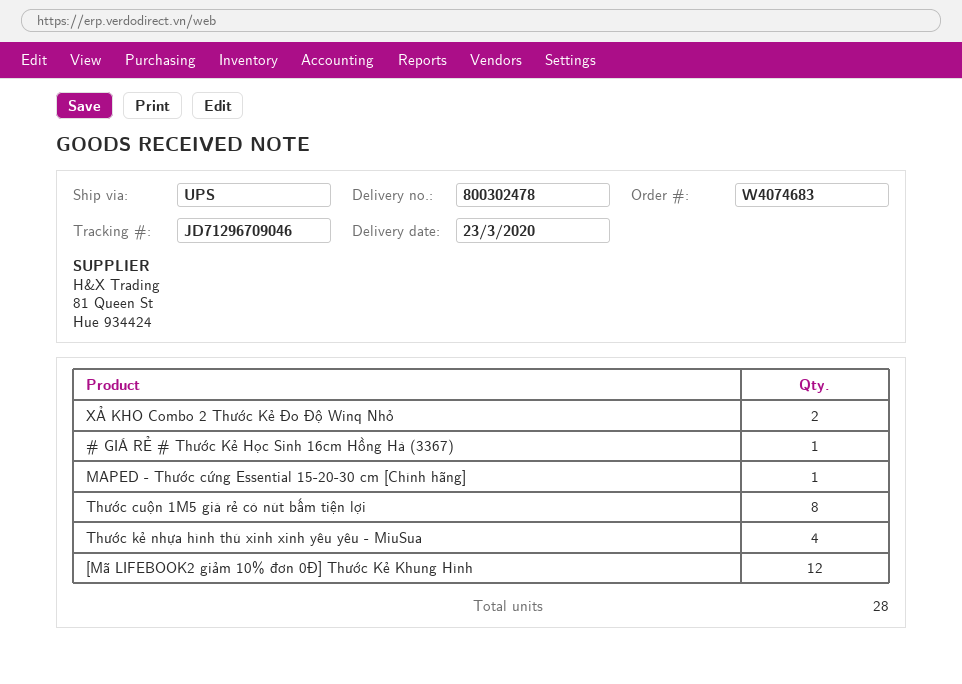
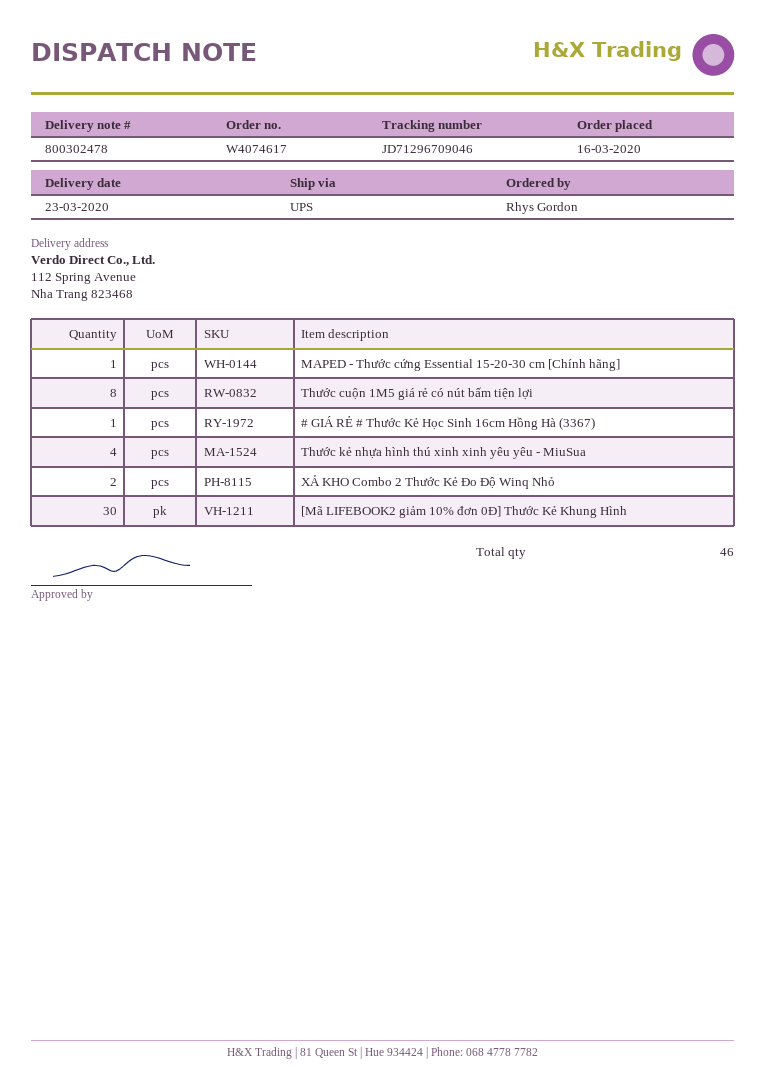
order number: W4074683 -> W4074617
[Mã LIFEBOOK2 giảm 10% đơn 0Đ] Thước Kẻ Khung Hình: 12 -> 30
total quantity: 28 -> 46

